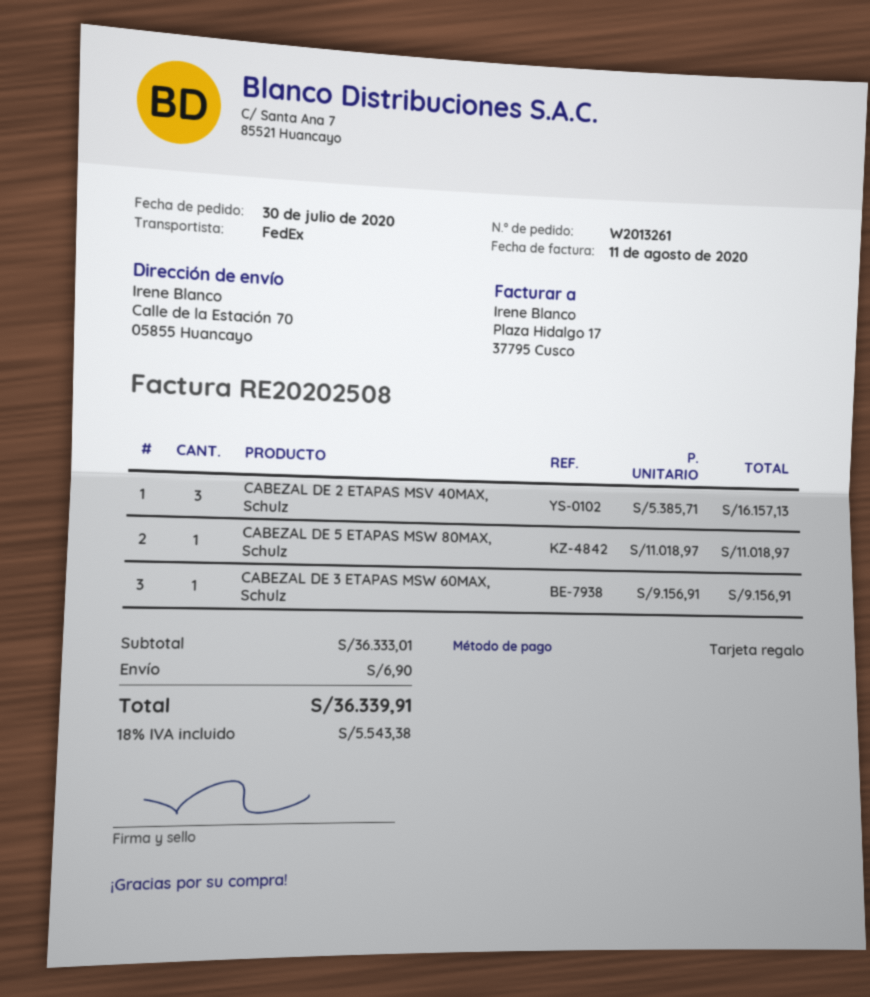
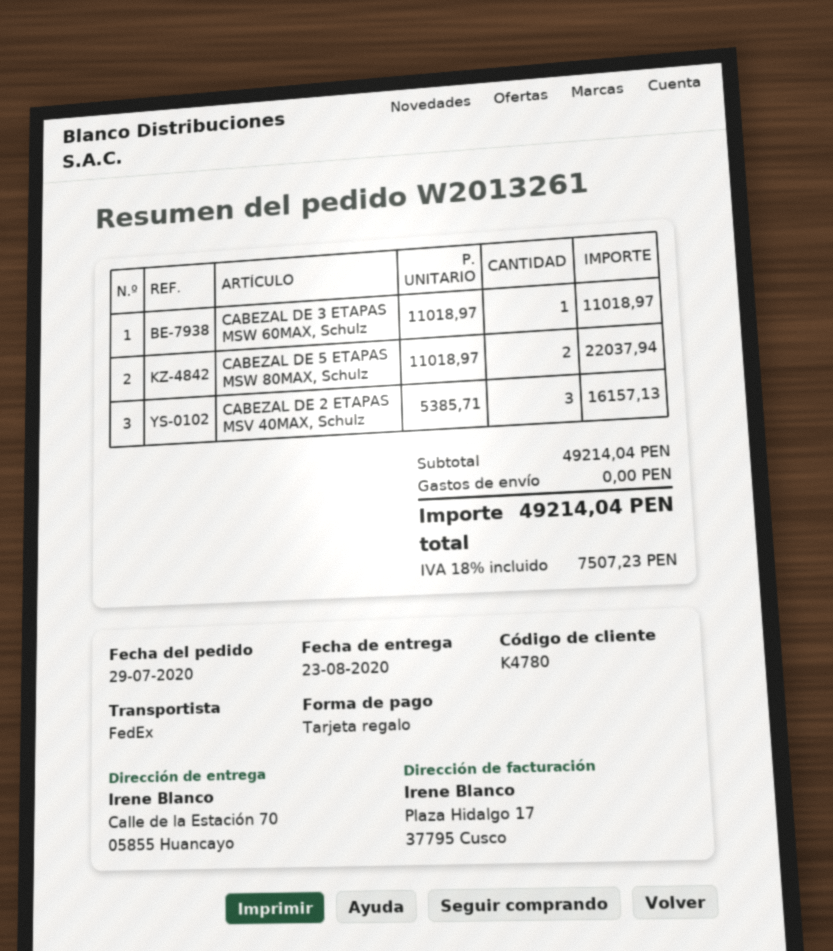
order date: 2020-07-30 -> 2020-07-29
CABEZAL DE 5 ETAPAS MSW 80MAX, Schulz: 1 x 11018.97 = 11018.97 -> 2 x 11018.97 = 22037.94
CABEZAL DE 3 ETAPAS MSW 60MAX, Schulz: 1 x 9156.91 = 9156.91 -> 1 x 11018.97 = 11018.97
subtotal: 36333.01 -> 49214.04
shipping: 6.90 -> 0.00
tax: 18% = 5543.38 -> 18% = 7507.23
total: 36339.91 -> 49214.04

